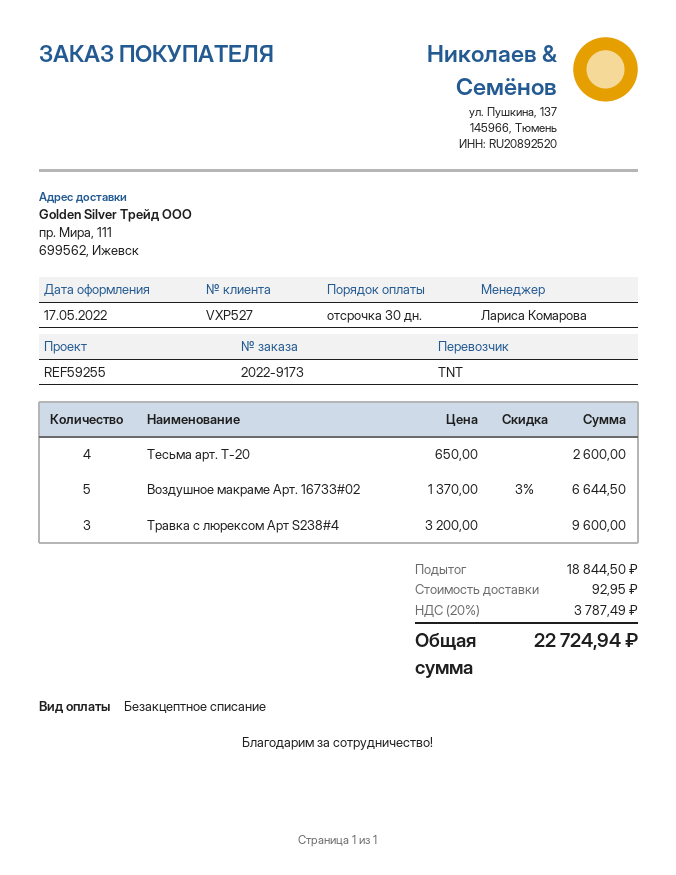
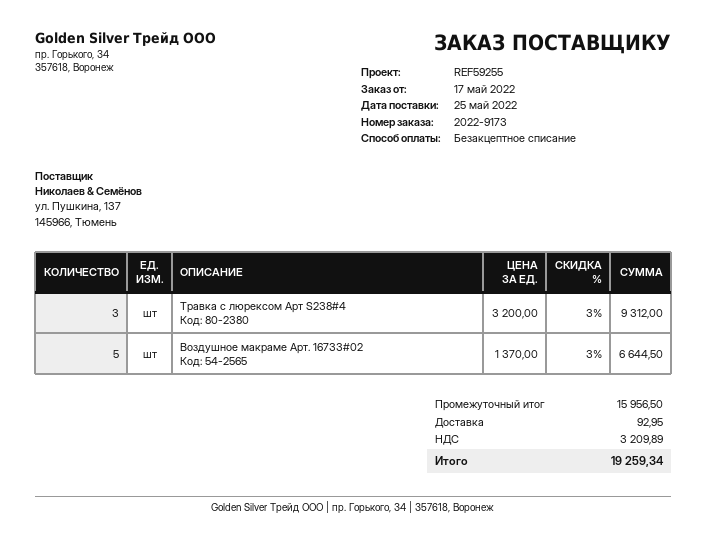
Тесьма арт. Т-20: 4 x 650.00 = 2600.00 -> none
Травка с люрексом Арт S238#4: 3 x 3200.00 = 9600.00 -> 3 x 3200.00 - 3% = 9312.00
subtotal: 18844.50 -> 15956.50
tax: 3787.49 -> 3209.89
total: 22724.94 -> 19259.34

